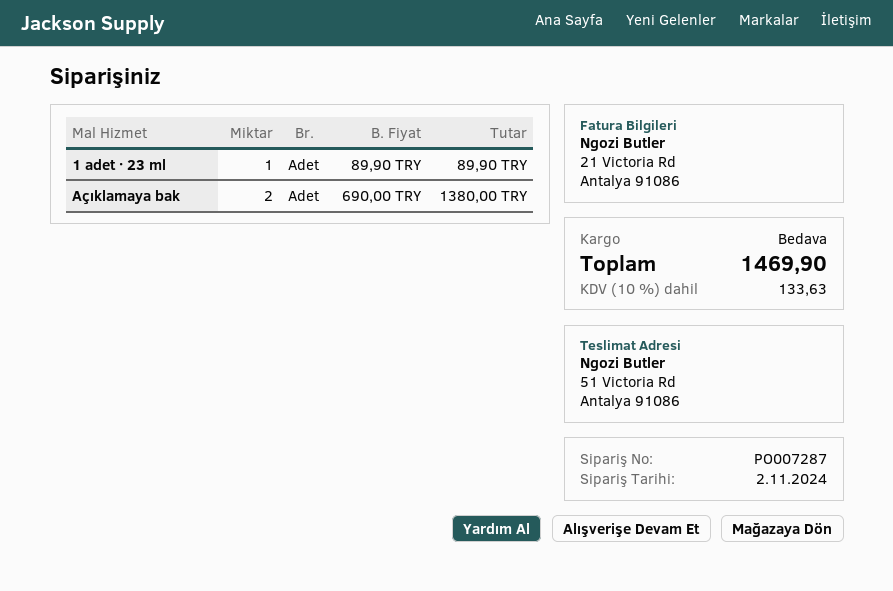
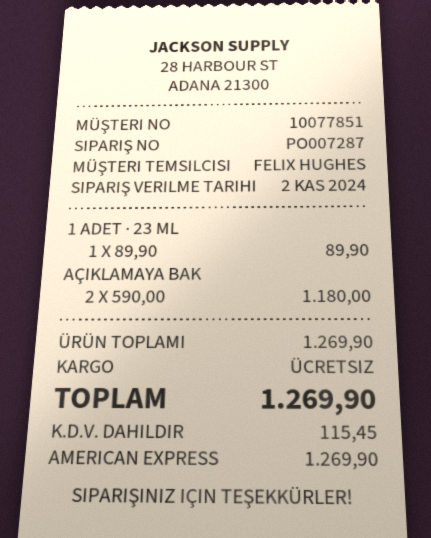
Açıklamaya bak: 2 x 690.00 = 1380.00 -> 2 x 590.00 = 1180.00
tax: 133.63 -> 115.45
total: 1469.90 -> 1269.90

